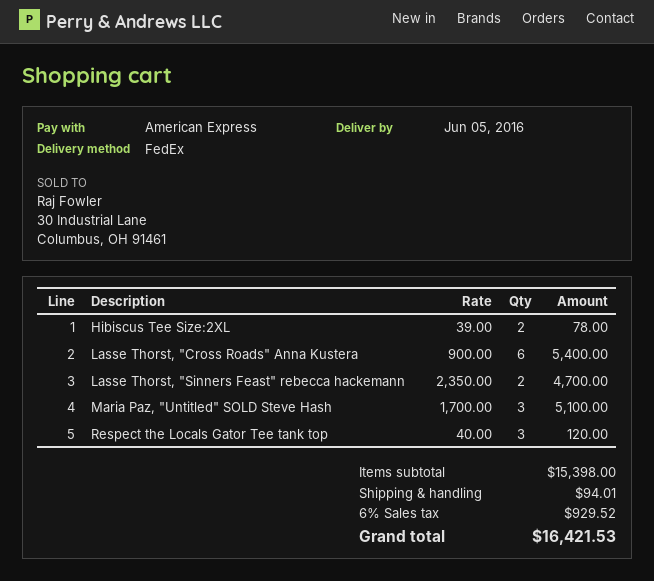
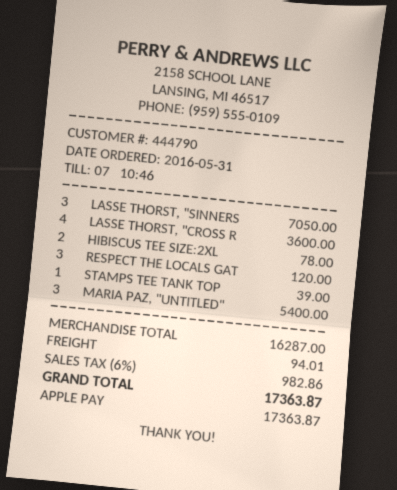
payment method: American Express -> Apple Pay
Lasse Thorst, "Cross Roads" Anna Kustera: 6 for 5400.00 -> 4 for 3600.00
Lasse Thorst, "Sinners Feast" rebecca hackemann: 2 for 4700.00 -> 3 for 7050.00
Maria Paz, "Untitled" SOLD Steve Hash: 3 for 5100.00 -> 3 for 5400.00
STAMPS TEE TANK TOP: none -> 1 for 39.00
subtotal: 15398.00 -> 16287.00
tax: 6% = 929.52 -> 6% = 982.86
total: 16421.53 -> 17363.87

